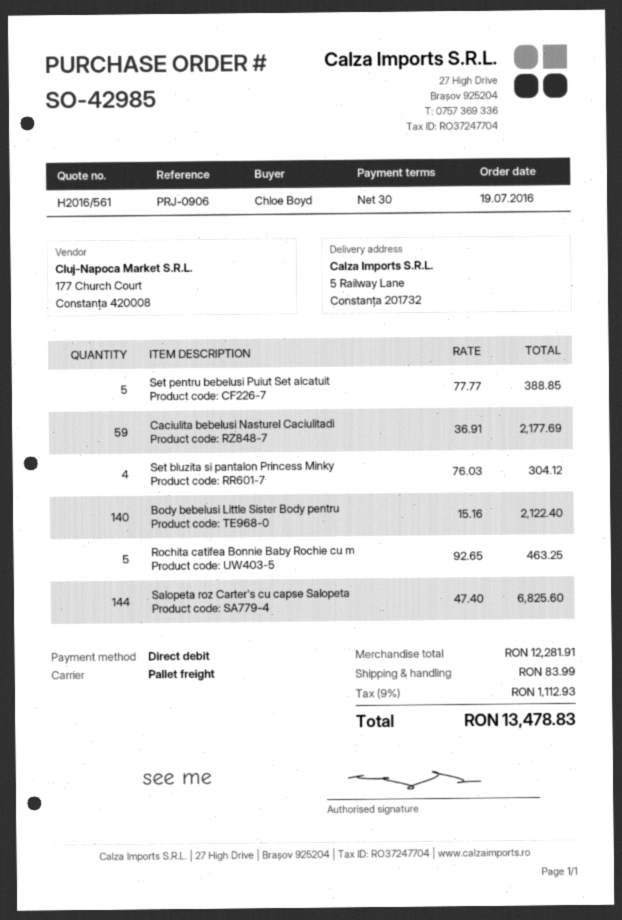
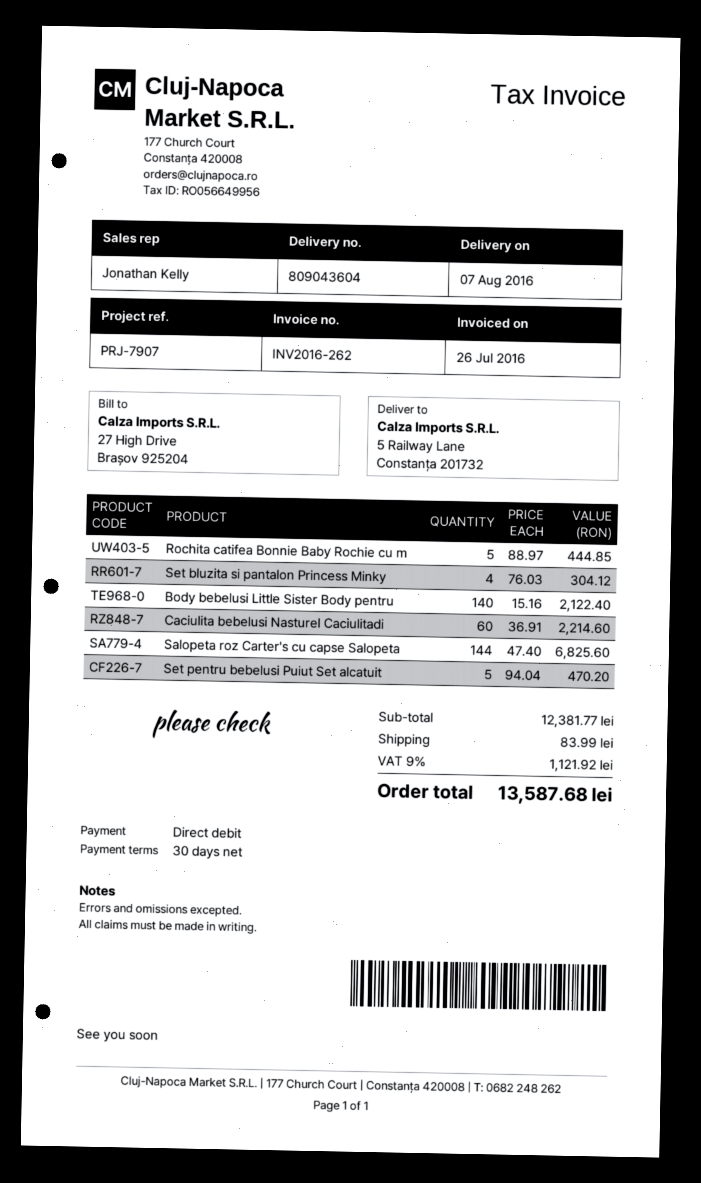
reference: PRJ-0906 -> PRJ-7907
Set pentru bebelusi Puiut Set alcatuit: 5 x 77.77 = 388.85 -> 5 x 94.04 = 470.20
Caciulita bebelusi Nasturel Caciulitadi: 59 x 36.91 = 2177.69 -> 60 x 36.91 = 2214.60
Rochita catifea Bonnie Baby Rochie cu m: 5 x 92.65 = 463.25 -> 5 x 88.97 = 444.85
subtotal: 12281.91 -> 12381.77
tax: 9% = 1112.93 -> 9% = 1121.92
total: 13478.83 -> 13587.68

